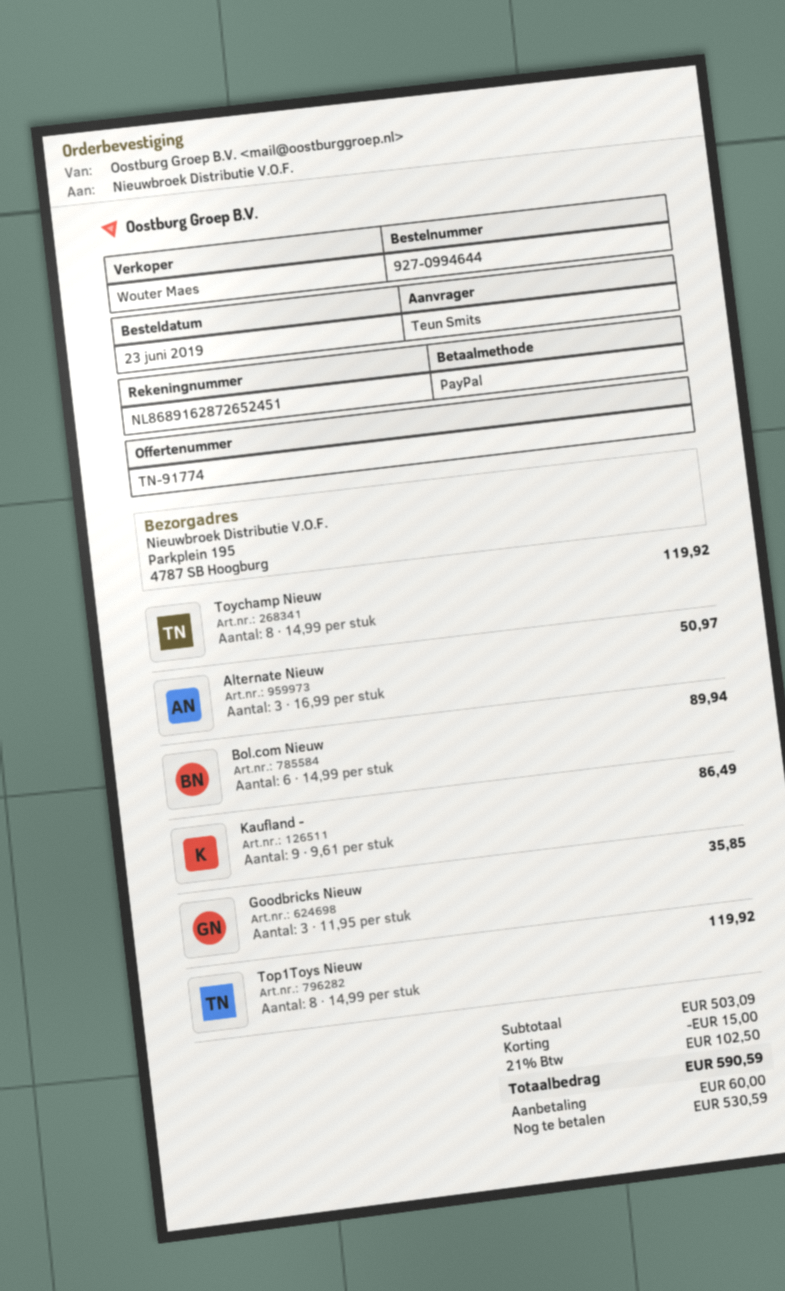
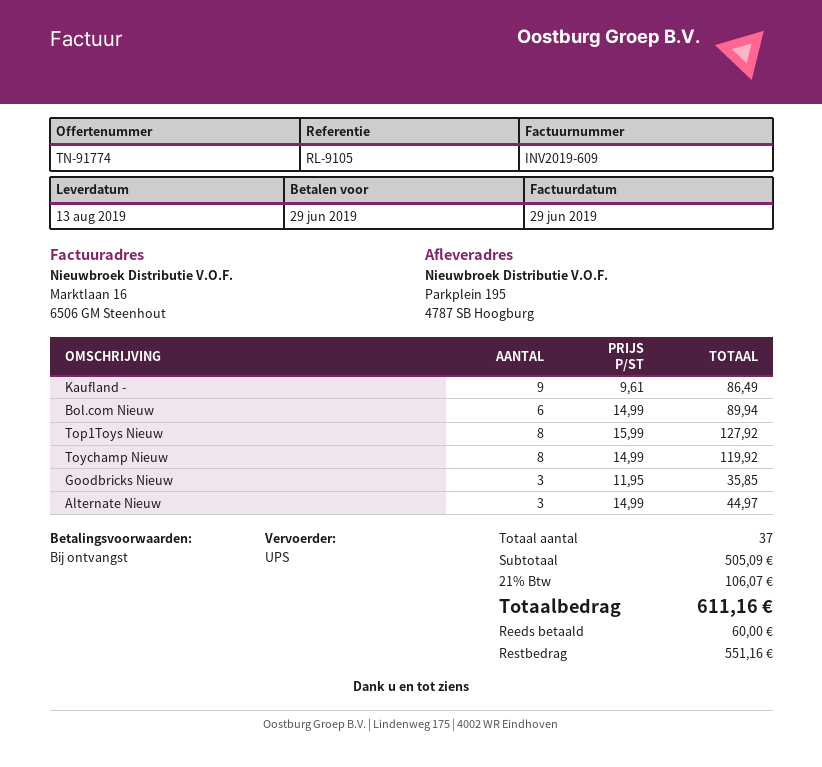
Alternate Nieuw: 3 x 16.99 = 50.97 -> 3 x 14.99 = 44.97
Top1Toys Nieuw: 8 x 14.99 = 119.92 -> 8 x 15.99 = 127.92
subtotal: 503.09 -> 505.09
discount: 15.00 -> none
tax: 21% = 102.50 -> 21% = 106.07
total: 590.59 -> 611.16
balance: 530.59 -> 551.16

